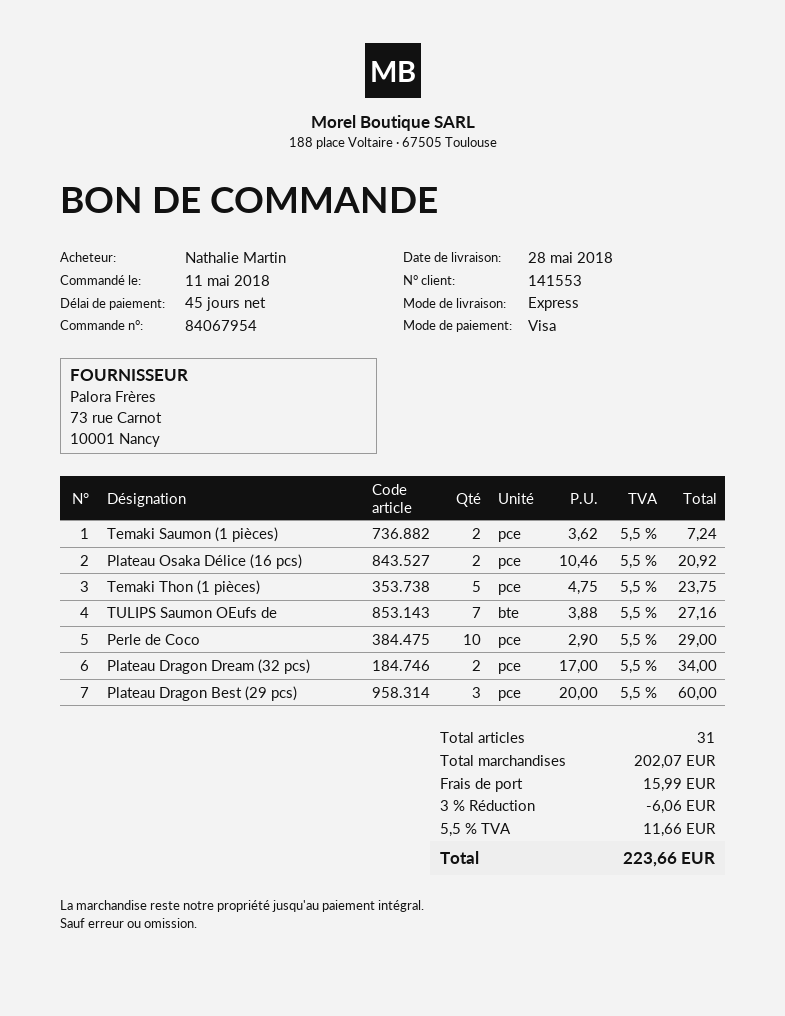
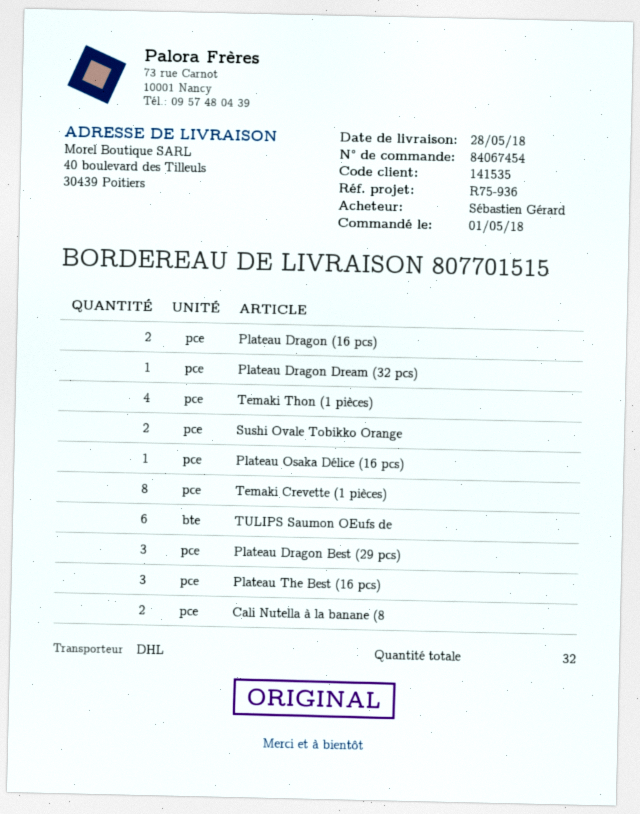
order number: 84067954 -> 84067454
order date: 2018-05-11 -> 2018-05-01
customer number: 141553 -> 141535
ordered by: Nathalie Martin -> Sébastien Gérard
shipping method: express -> DHL
Temaki Saumon (1 pièces): 2 -> none
Plateau Osaka Délice (16 pcs): 2 -> 1
Temaki Thon (1 pièces): 5 -> 4
TULIPS Saumon OEufs de: 7 -> 6
Perle de Coco: 10 -> none
Plateau Dragon Dream (32 pcs): 2 -> 1
Plateau Dragon (16 pcs): none -> 2
Sushi Ovale Tobikko Orange: none -> 2
Temaki Crevette (1 pièces): none -> 8
Plateau The Best (16 pcs): none -> 3
Cali Nutella à la banane (8: none -> 2
total quantity: 31 -> 32

